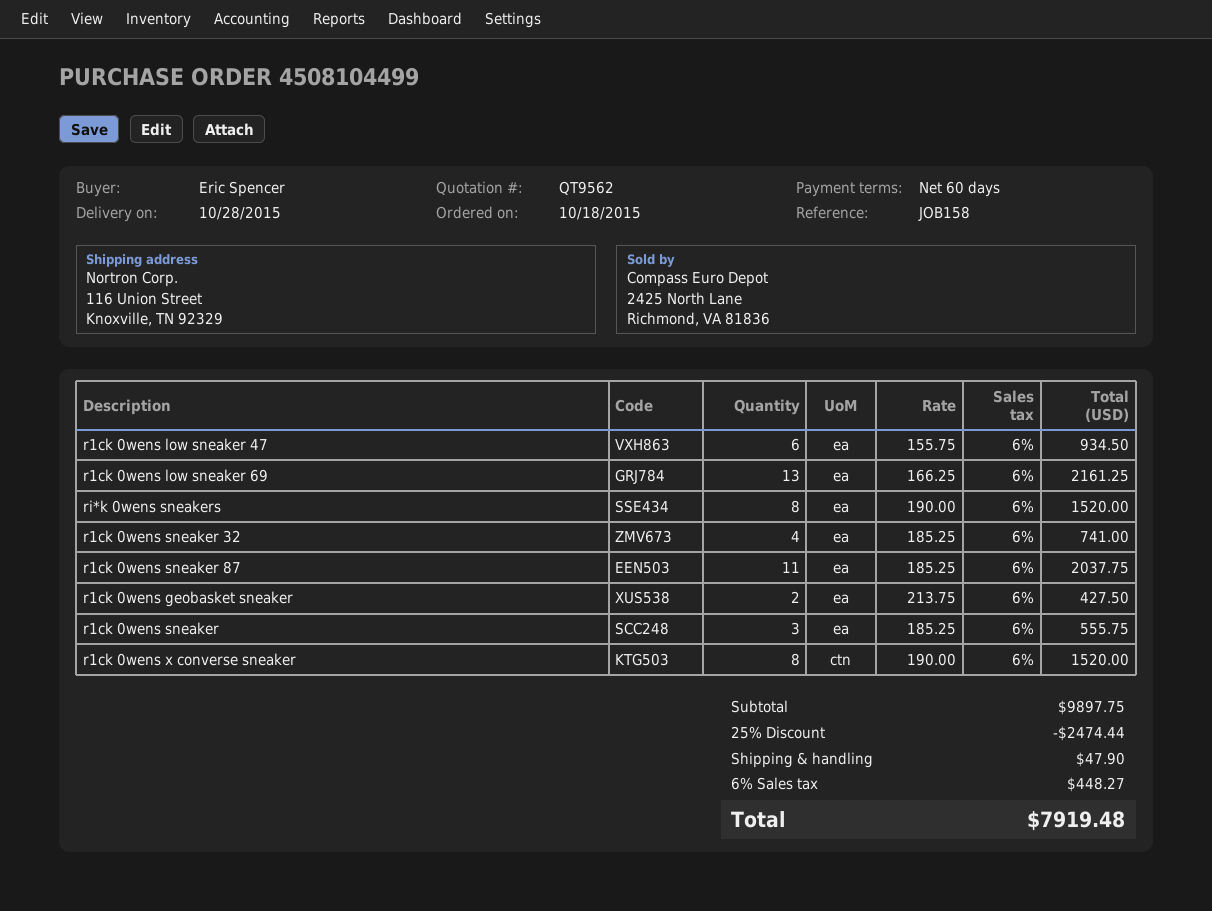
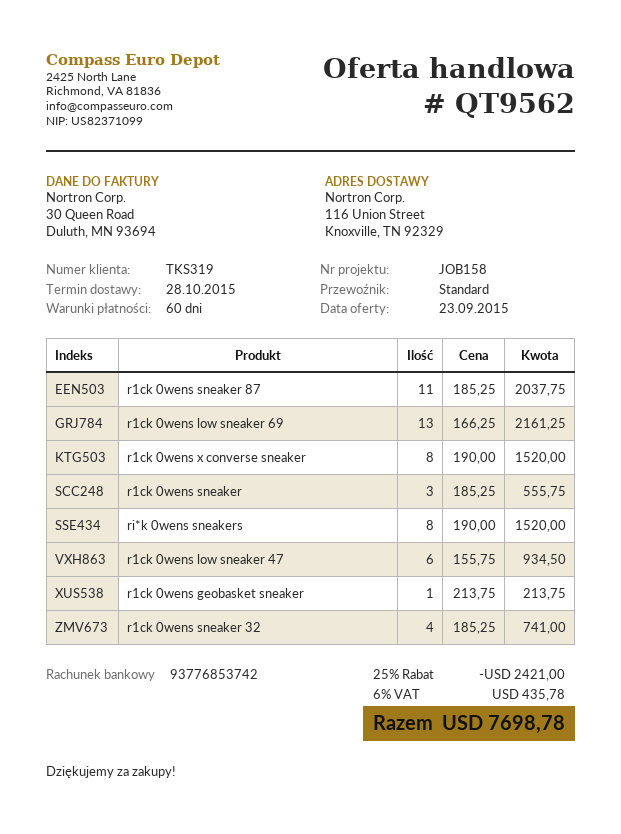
r1ck 0wens geobasket sneaker: 2 x 213.75 = 427.50 -> 1 x 213.75 = 213.75
discount: 25% = 2474.44 -> 25% = 2421.00
shipping: 47.90 -> none
tax: 6% = 448.27 -> 6% = 435.78
total: 7919.48 -> 7698.78

